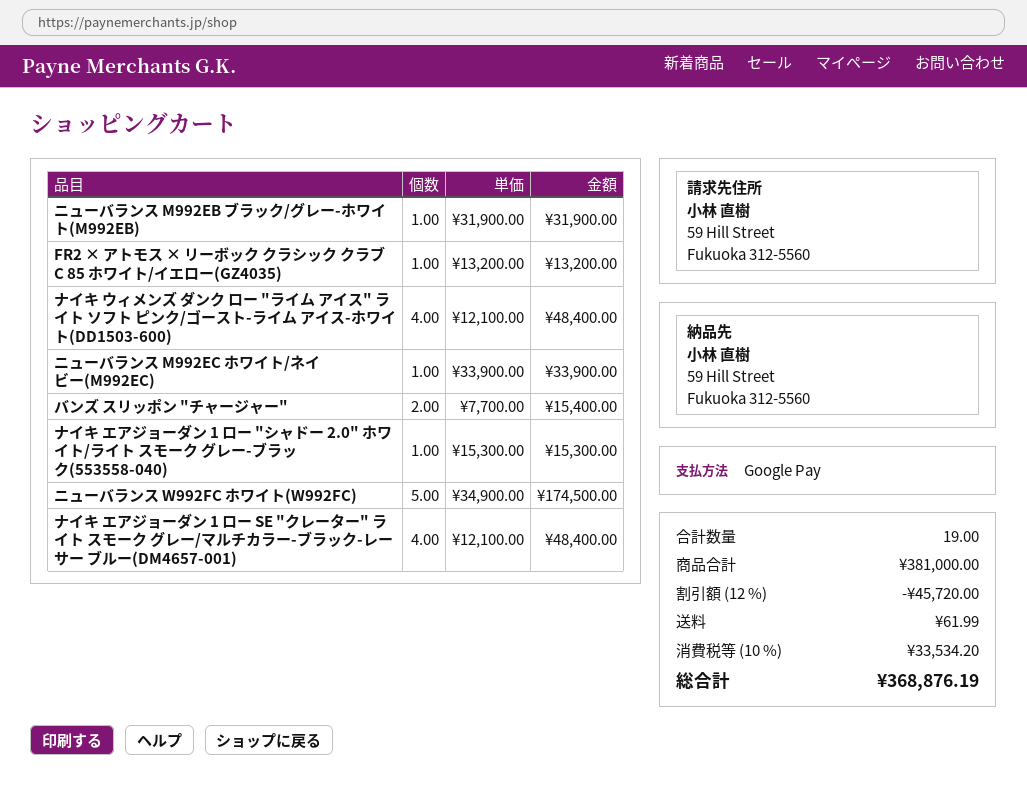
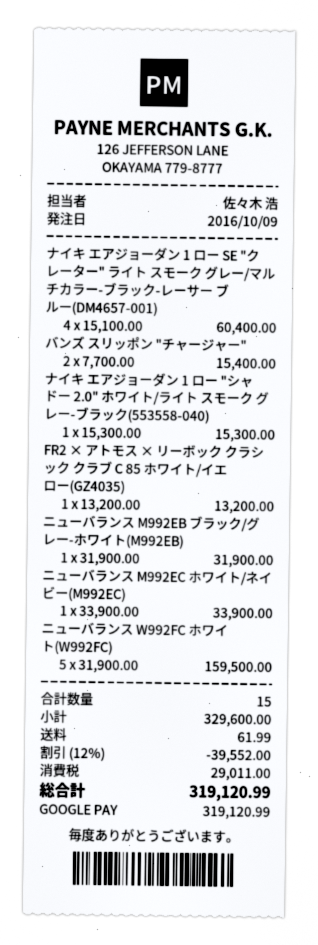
ナイキ ウィメンズ ダンク ロー "ライム アイス" ライト ソフト ピンク/ゴースト-ライム アイス-ホワイト(DD1503-600): 4 x 12100.00 = 48400.00 -> none
ニューバランス W992FC ホワイト(W992FC): 5 x 34900.00 = 174500.00 -> 5 x 31900.00 = 159500.00
ナイキ エアジョーダン 1 ロー SE "クレーター" ライト スモーク グレー/マルチカラー-ブラック-レーサー ブルー(DM4657-001): 4 x 12100.00 = 48400.00 -> 4 x 15100.00 = 60400.00
total quantity: 19 -> 15
subtotal: 381000.00 -> 329600.00
discount: 12% = 45720.00 -> 12% = 39552.00
tax: 33534.20 -> 29011.00
total: 368876.19 -> 319120.99

